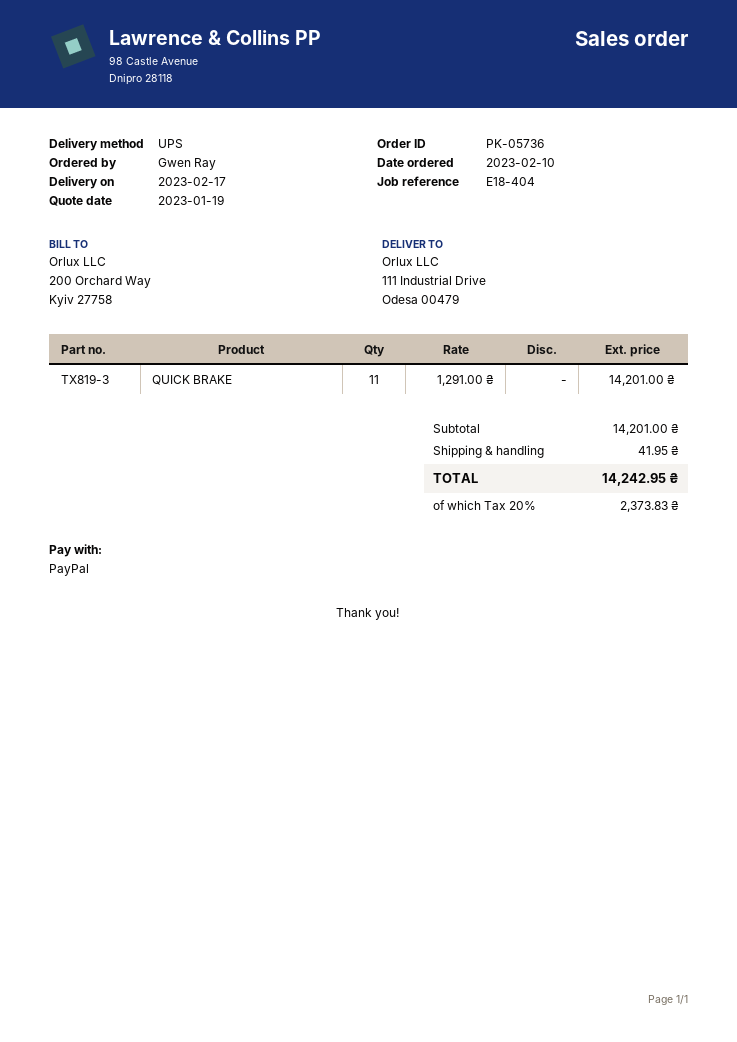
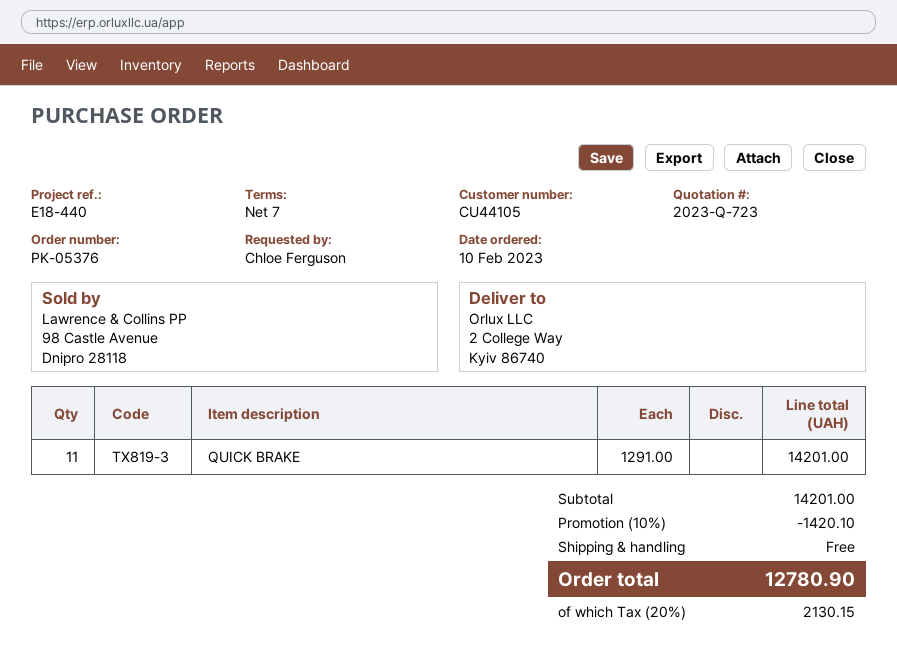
order number: PK-05736 -> PK-05376
reference: E18-404 -> E18-440
ordered by: Gwen Ray -> Chloe Ferguson
ship to: 111 Industrial Drive, Odesa 00479 -> 2 College Way, Kyiv 86740
discount: none -> 10% = 1420.10
shipping: 41.95 -> 0.00
tax: 20% = 2373.83 -> 20% = 2130.15
total: 14242.95 -> 12780.90

